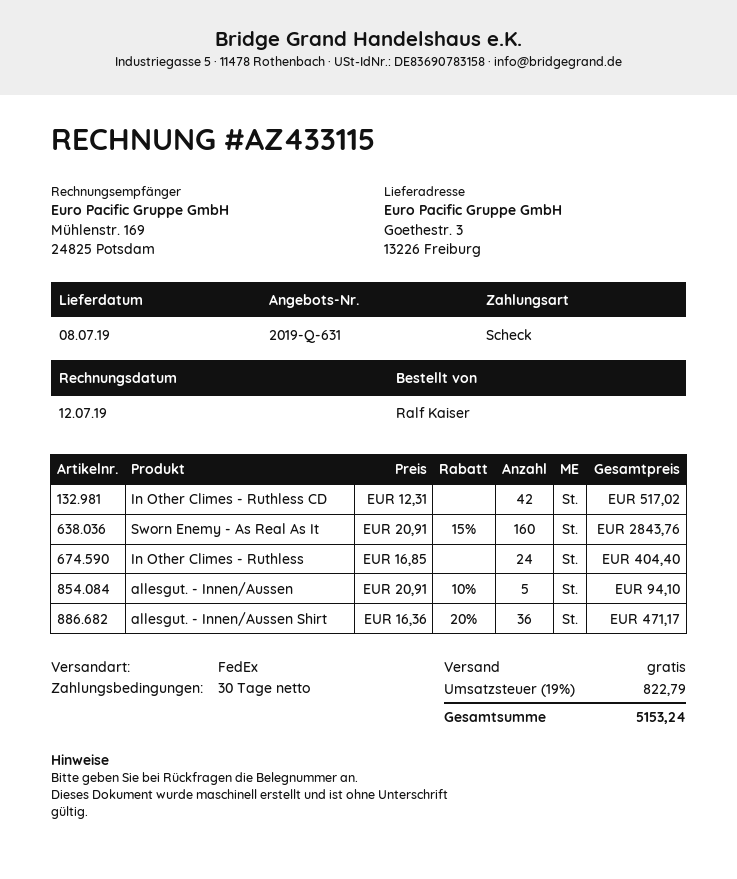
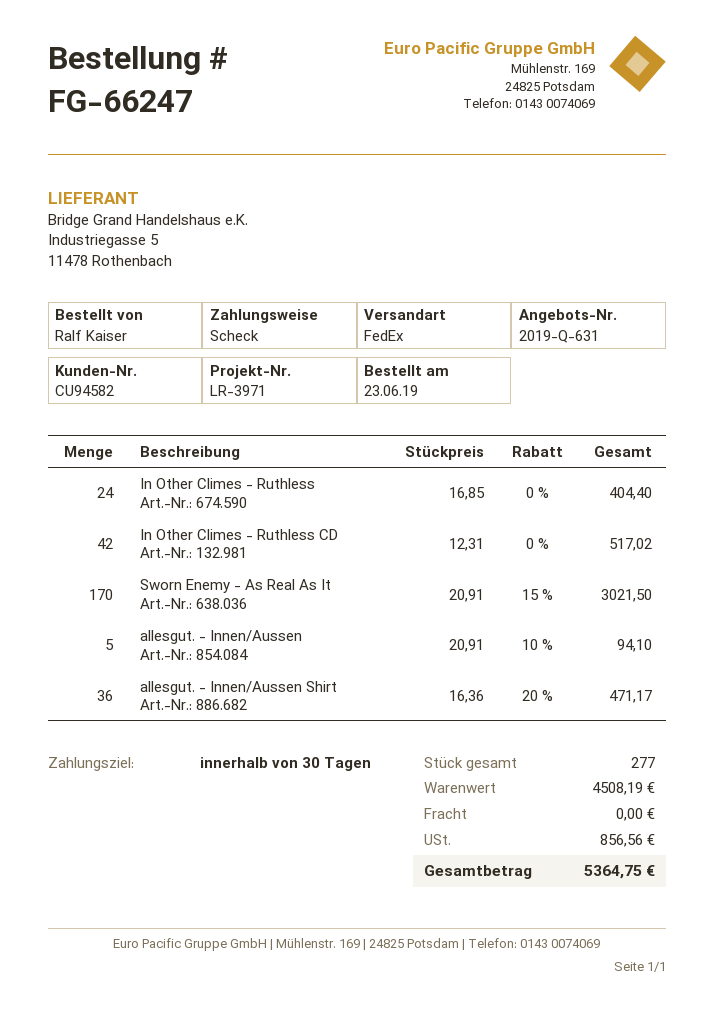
Sworn Enemy - As Real As It: 160 x 20.91 - 15% = 2843.76 -> 170 x 20.91 - 15% = 3021.50
tax: 822.79 -> 856.56
total: 5153.24 -> 5364.75

